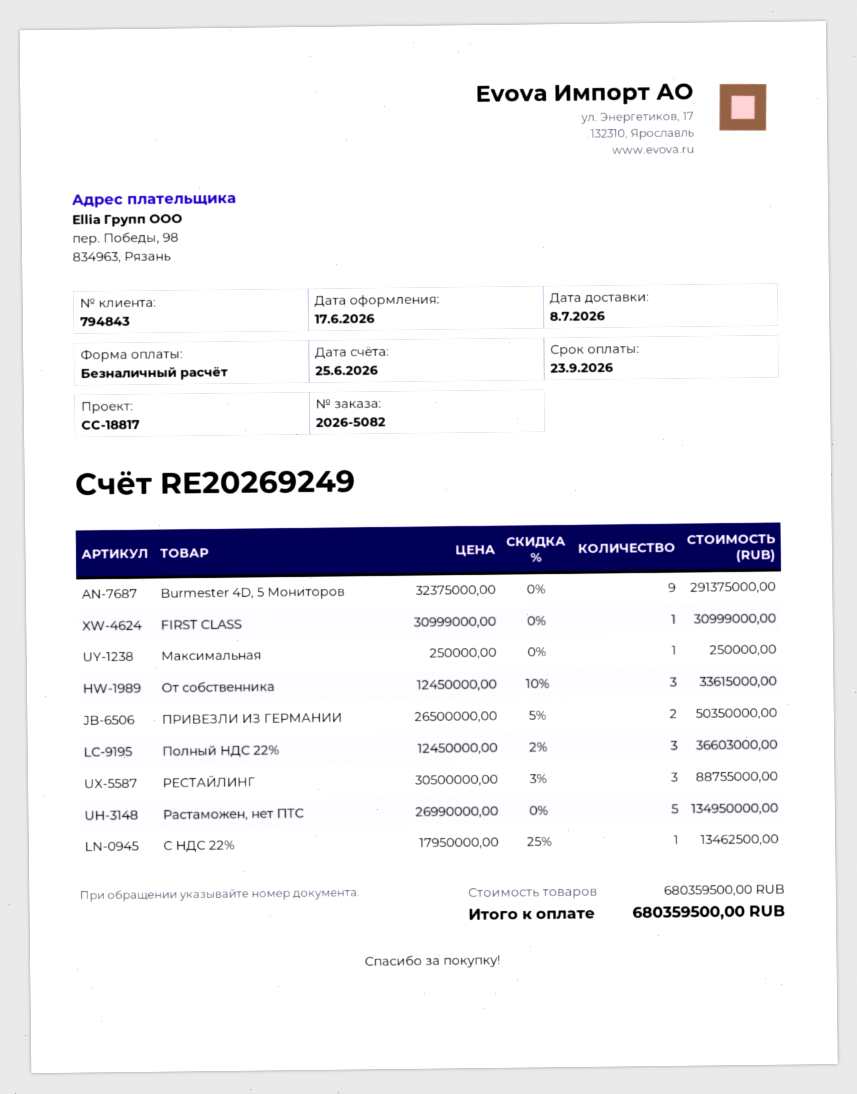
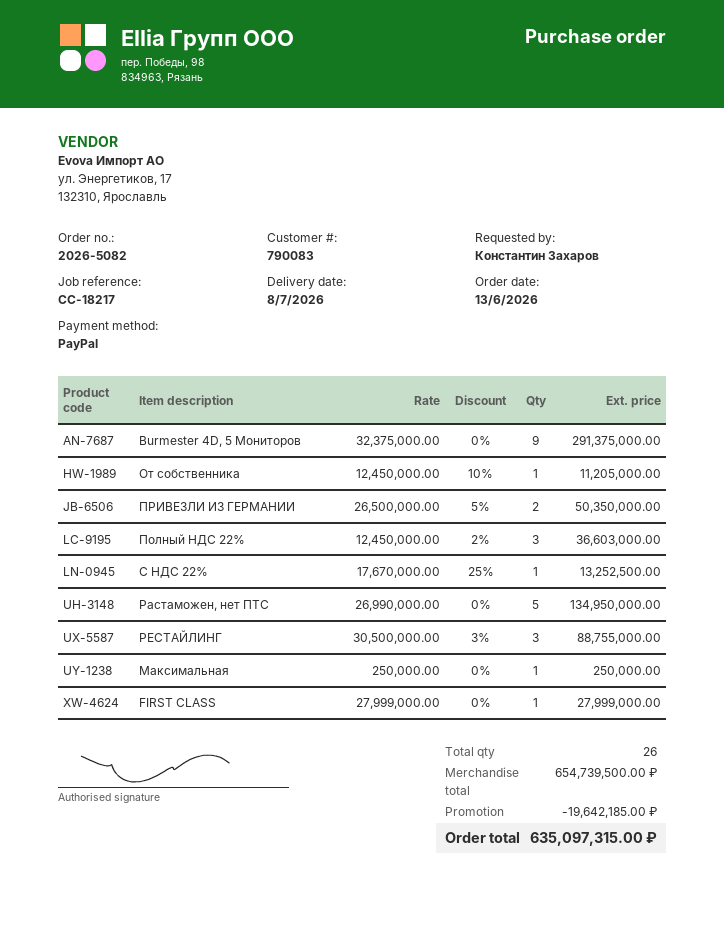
order date: 2026-06-17 -> 2026-06-13
customer number: 794843 -> 790083
reference: CC-18817 -> CC-18217
payment method: bank transfer -> PayPal
FIRST CLASS: 1 x 30999000.00 = 30999000.00 -> 1 x 27999000.00 = 27999000.00
От собственника: 3 x 12450000.00 - 10% = 33615000.00 -> 1 x 12450000.00 - 10% = 11205000.00
С НДС 22%: 1 x 17950000.00 - 25% = 13462500.00 -> 1 x 17670000.00 - 25% = 13252500.00
subtotal: 680359500.00 -> 654739500.00
discount: none -> 19642185.00
total: 680359500.00 -> 635097315.00

